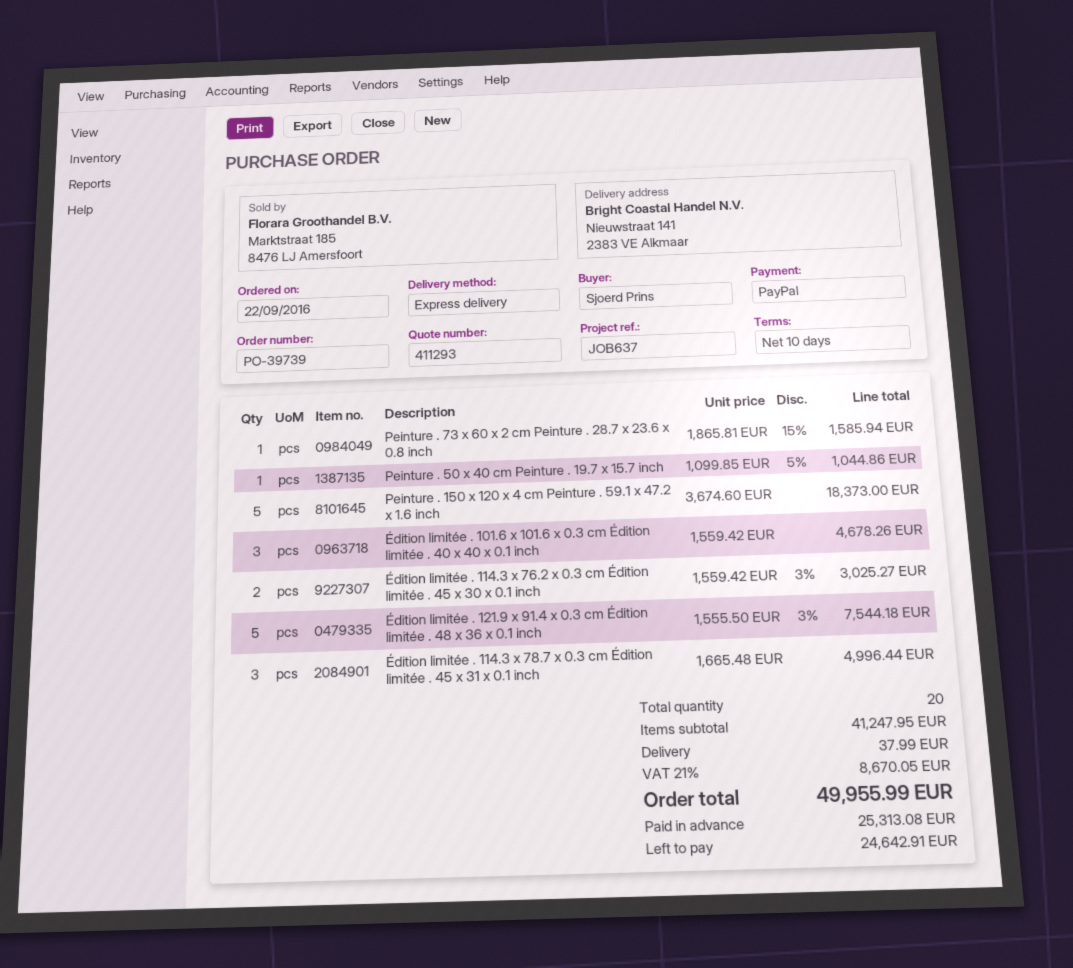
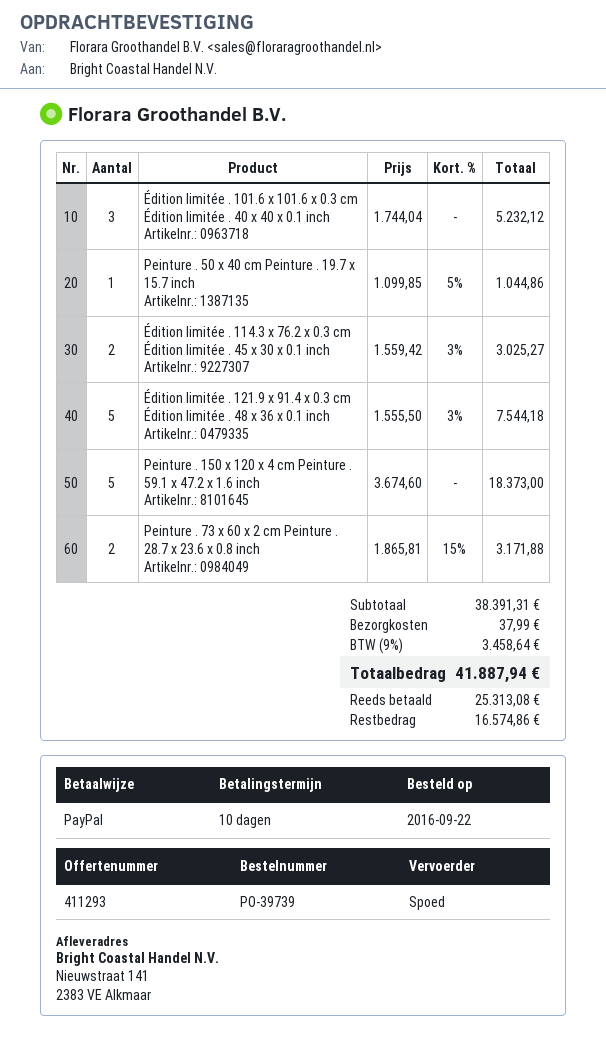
Peinture . 73 x 60 x 2 cm Peinture . 28.7 x 23.6 x 0.8 inch: 1 x 1865.81 - 15% = 1585.94 -> 2 x 1865.81 - 15% = 3171.88
Édition limitée . 101.6 x 101.6 x 0.3 cm Édition limitée . 40 x 40 x 0.1 inch: 3 x 1559.42 = 4678.26 -> 3 x 1744.04 = 5232.12
Édition limitée . 114.3 x 78.7 x 0.3 cm Édition limitée . 45 x 31 x 0.1 inch: 3 x 1665.48 = 4996.44 -> none
subtotal: 41247.95 -> 38391.31
tax: 21% = 8670.05 -> 9% = 3458.64
total: 49955.99 -> 41887.94
balance: 24642.91 -> 16574.86

